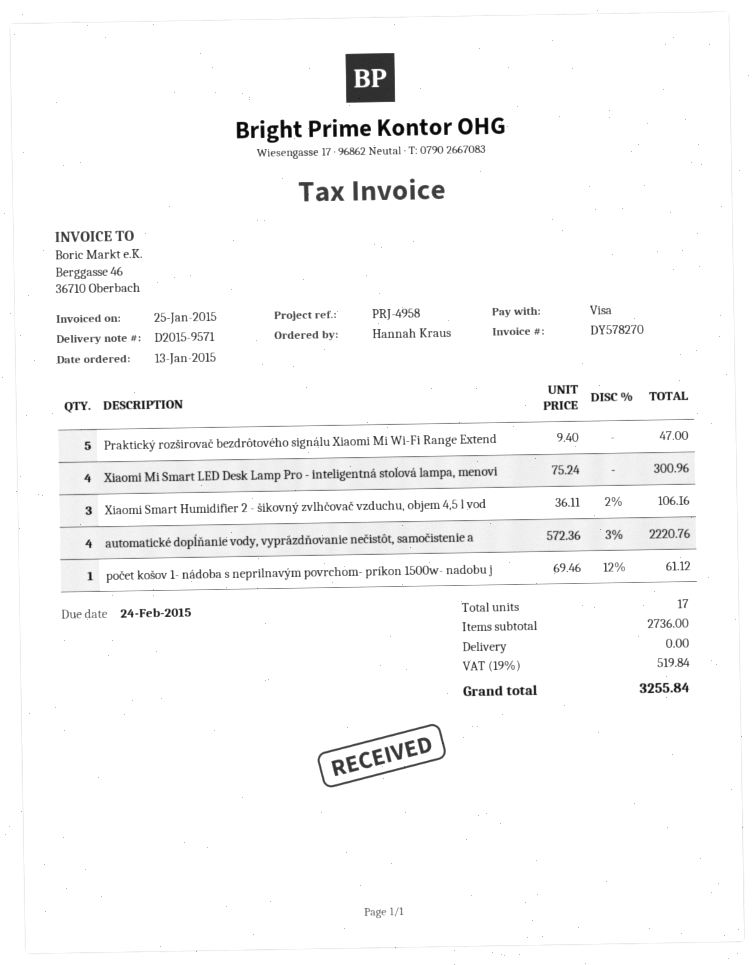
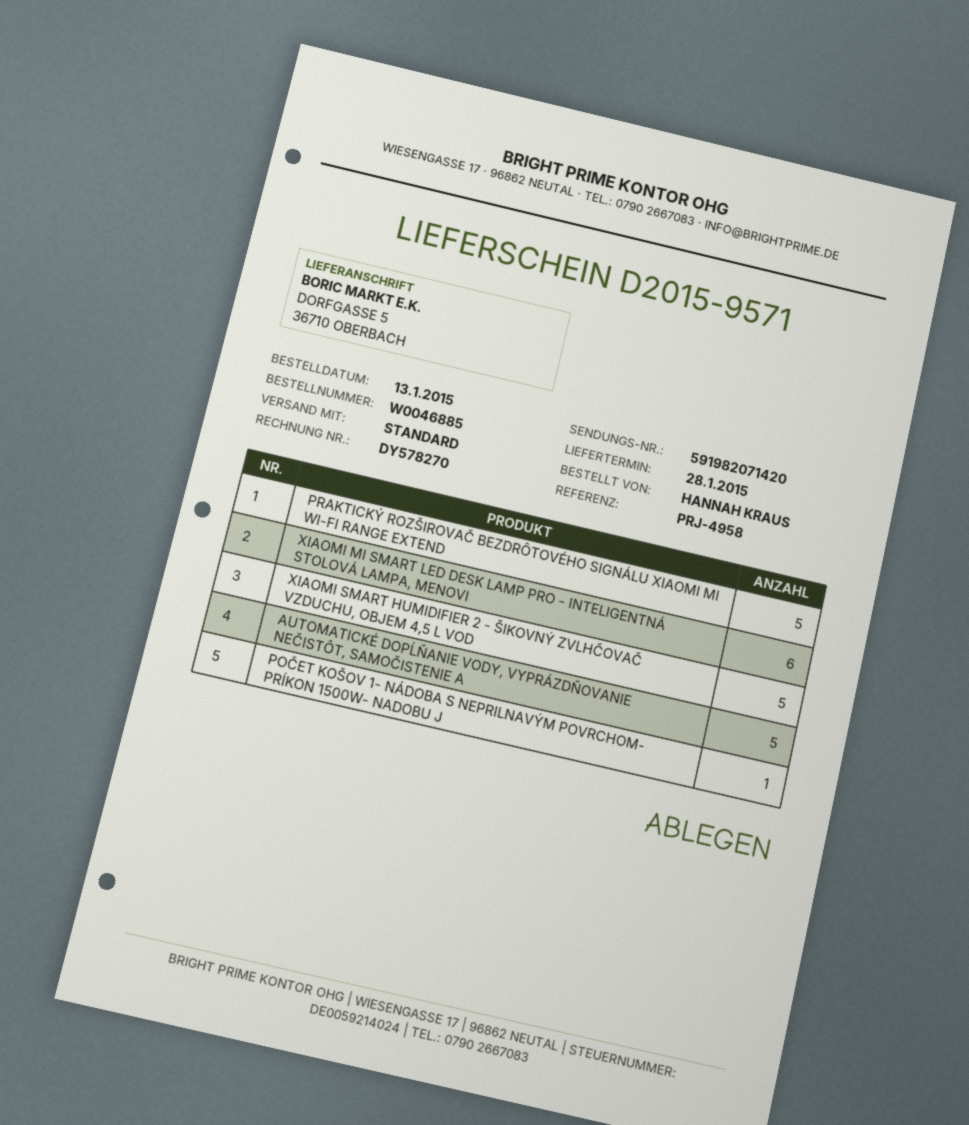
Xiaomi Mi Smart LED Desk Lamp Pro - inteligentná stolová lampa, menovi: 4 -> 6
Xiaomi Smart Humidifier 2 - šikovný zvlhčovač vzduchu, objem 4,5 l vod: 3 -> 5
automatické dopĺňanie vody, vyprázdňovanie nečistôt, samočistenie a: 4 -> 5

